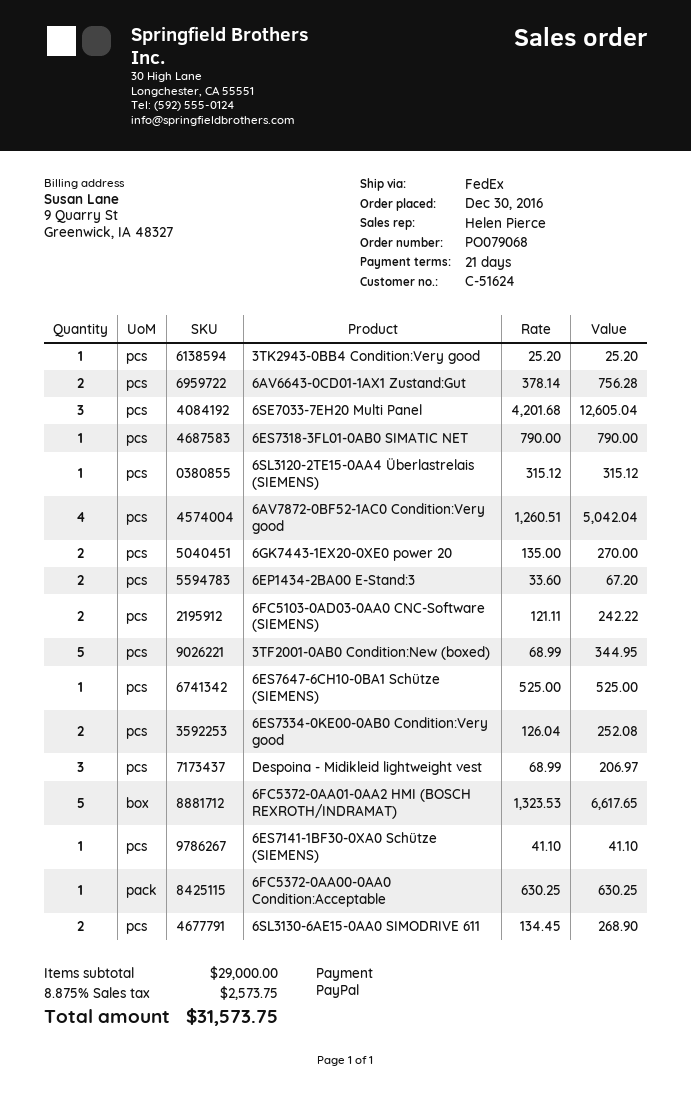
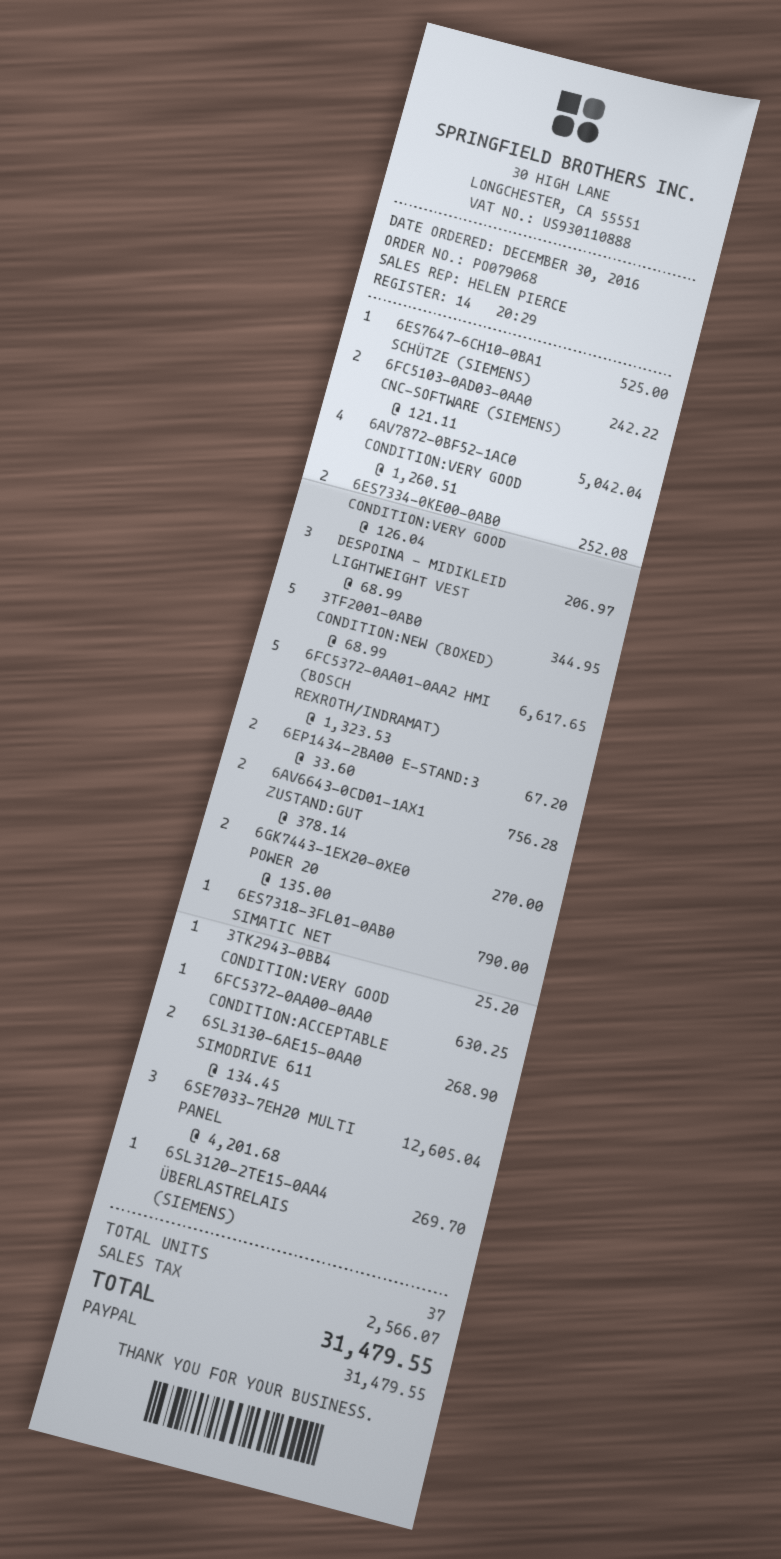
6SL3120-2TE15-0AA4 Überlastrelais (SIEMENS): 1 x 315.12 = 315.12 -> 1 x 269.70 = 269.70
6ES7141-1BF30-0XA0 Schütze (SIEMENS): 1 x 41.10 = 41.10 -> none
tax: 2573.75 -> 2566.07
total: 31573.75 -> 31479.55

